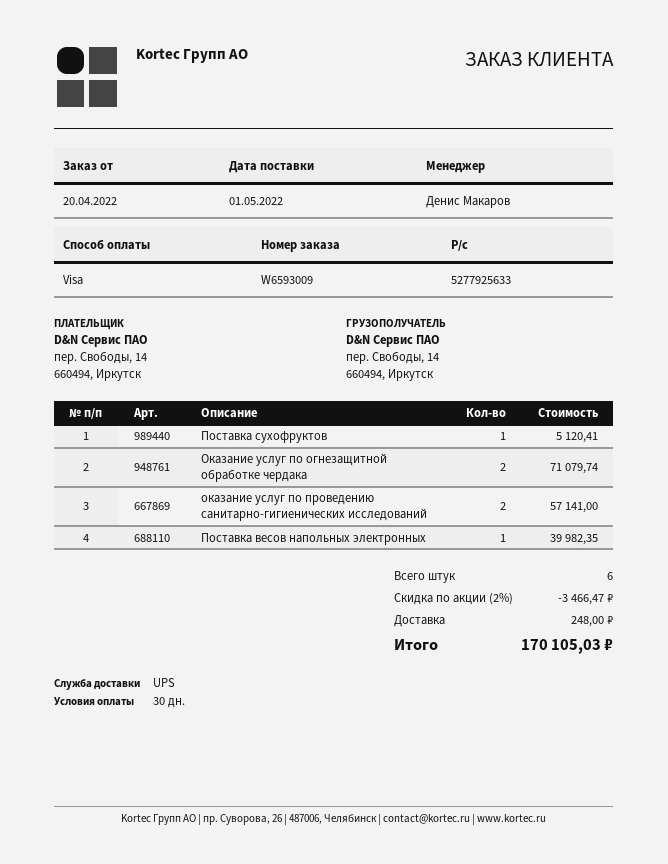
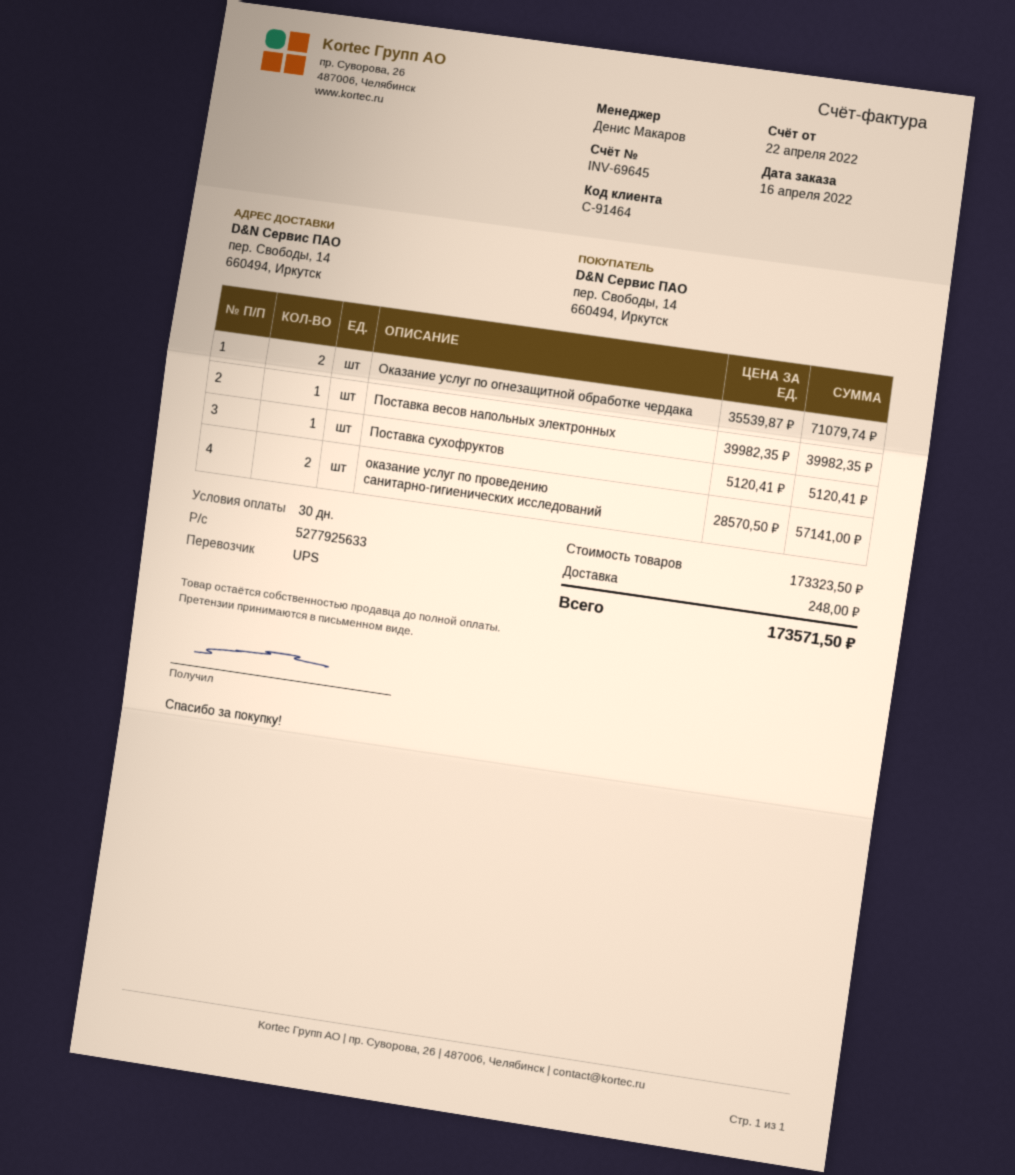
order date: 2022-04-20 -> 2022-04-16
discount: 2% = 3466.47 -> none
total: 170105.03 -> 173571.50

